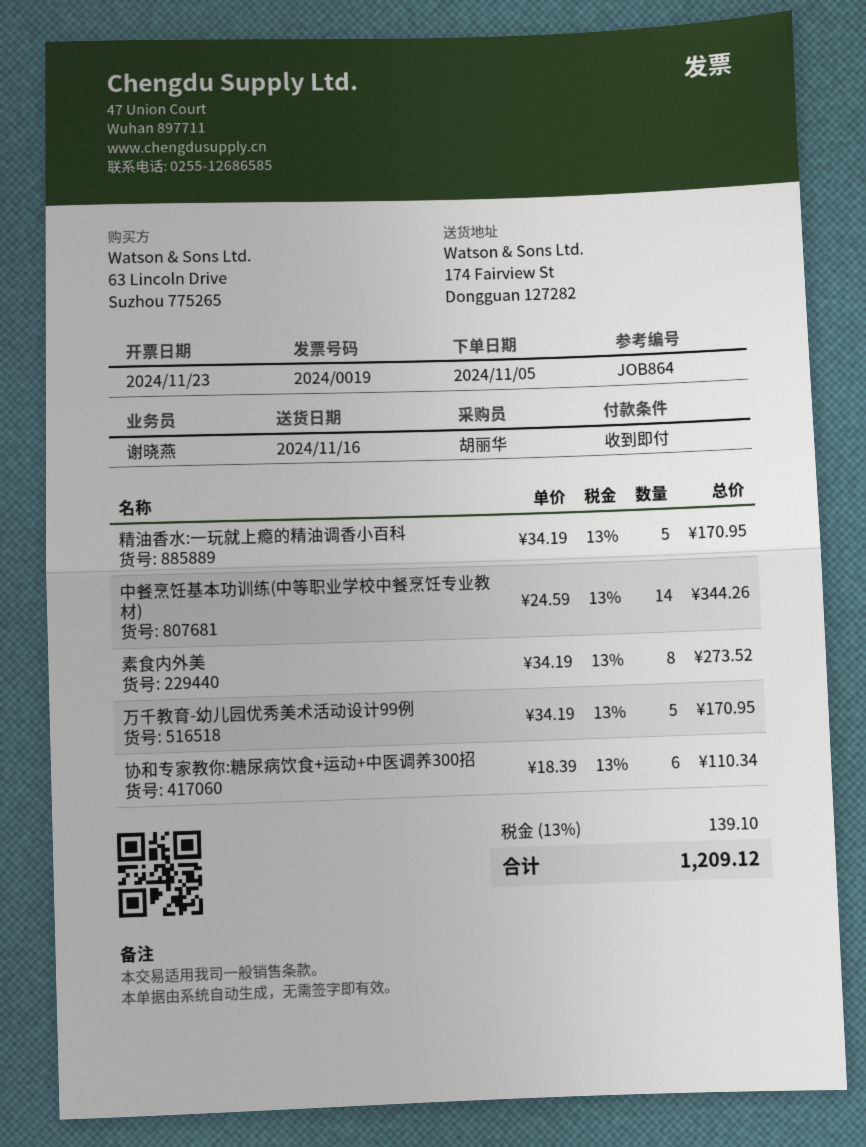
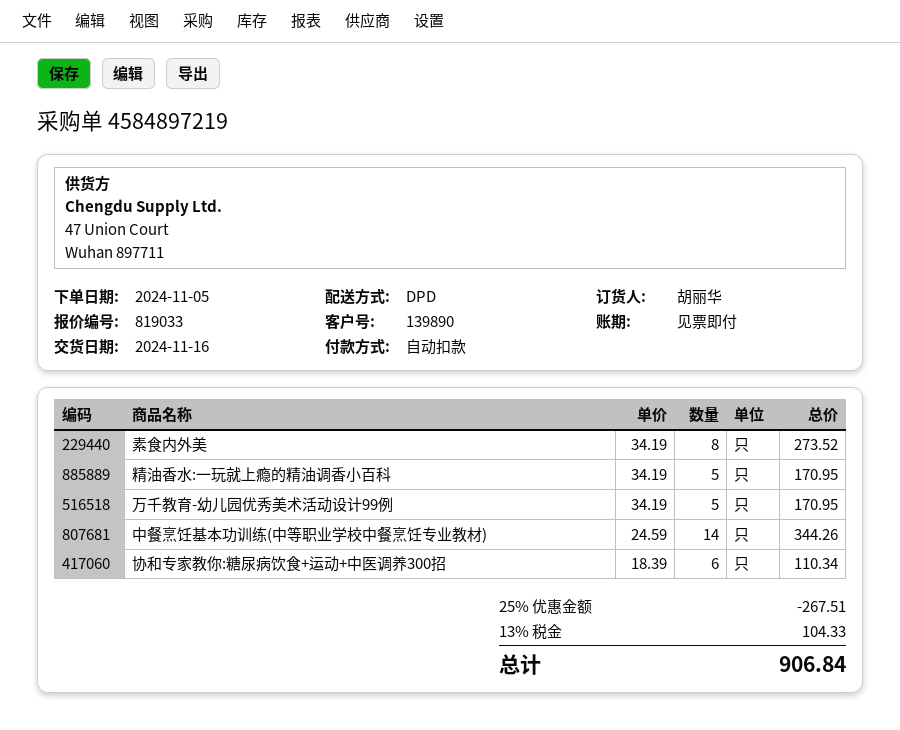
discount: none -> 25% = 267.51
tax: 13% = 139.10 -> 13% = 104.33
total: 1209.12 -> 906.84

